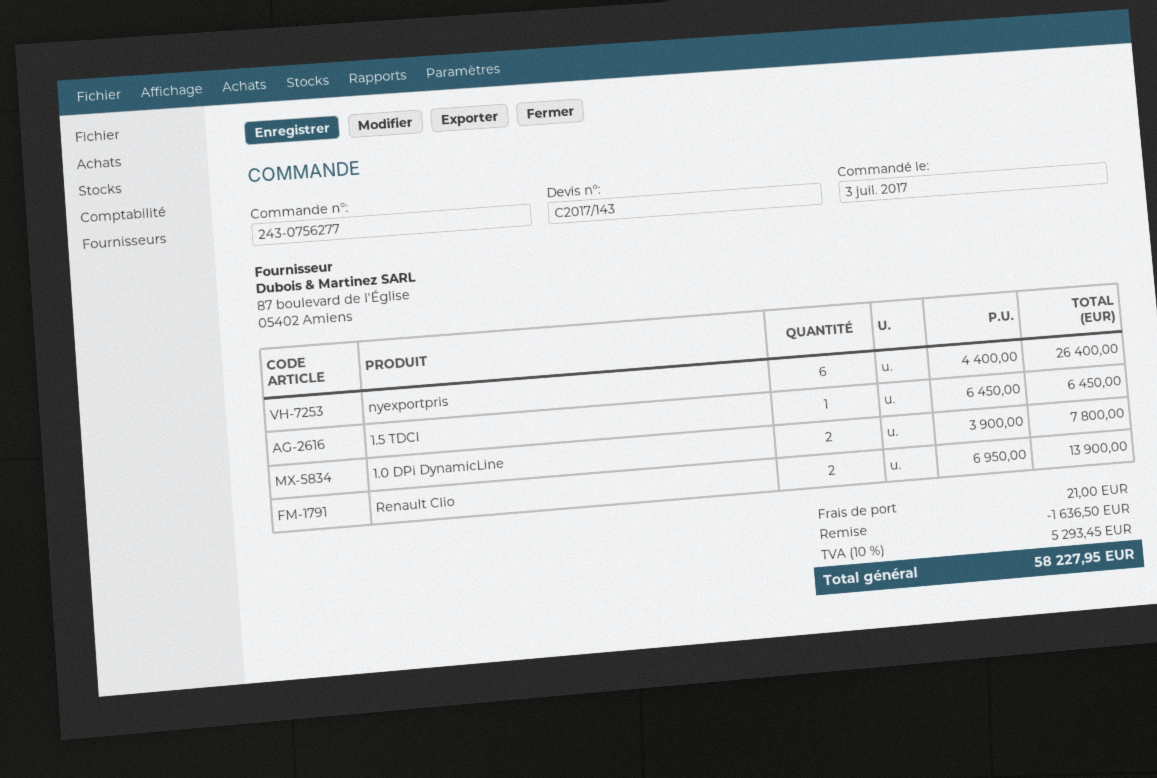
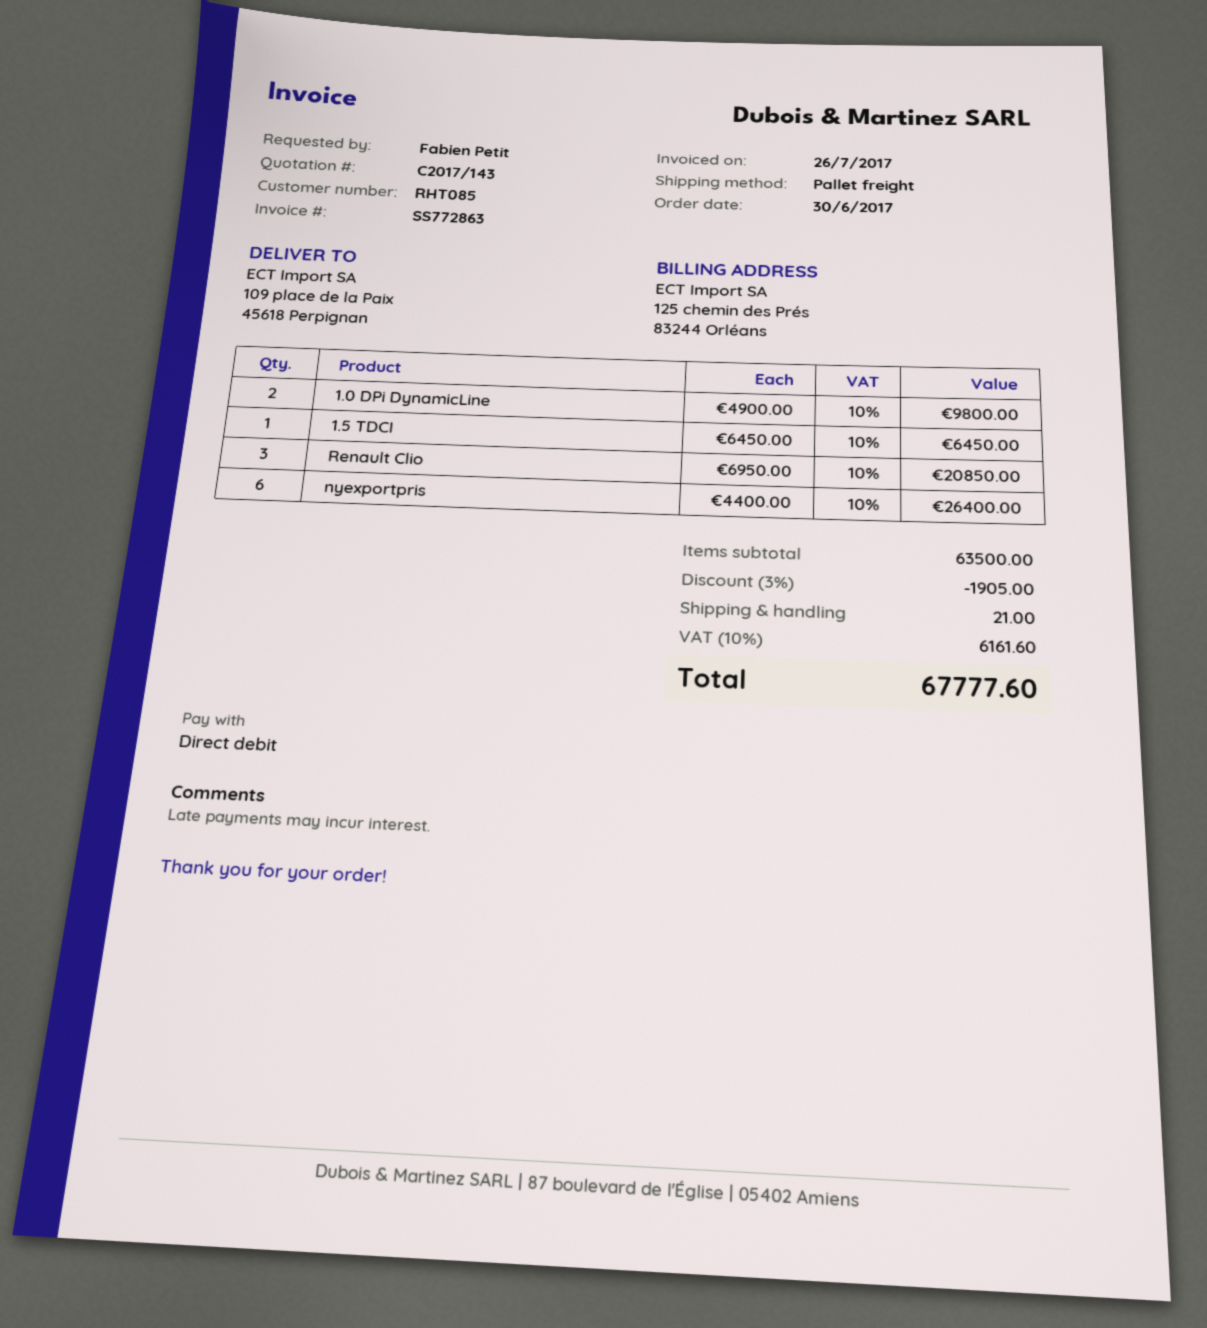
order date: 2017-07-03 -> 2017-06-30
1.0 DPi DynamicLine: 2 x 3900.00 = 7800.00 -> 2 x 4900.00 = 9800.00
Renault Clio: 2 x 6950.00 = 13900.00 -> 3 x 6950.00 = 20850.00
discount: 1636.50 -> 1905.00
tax: 10% = 5293.45 -> 10% = 6161.60
total: 58227.95 -> 67777.60

